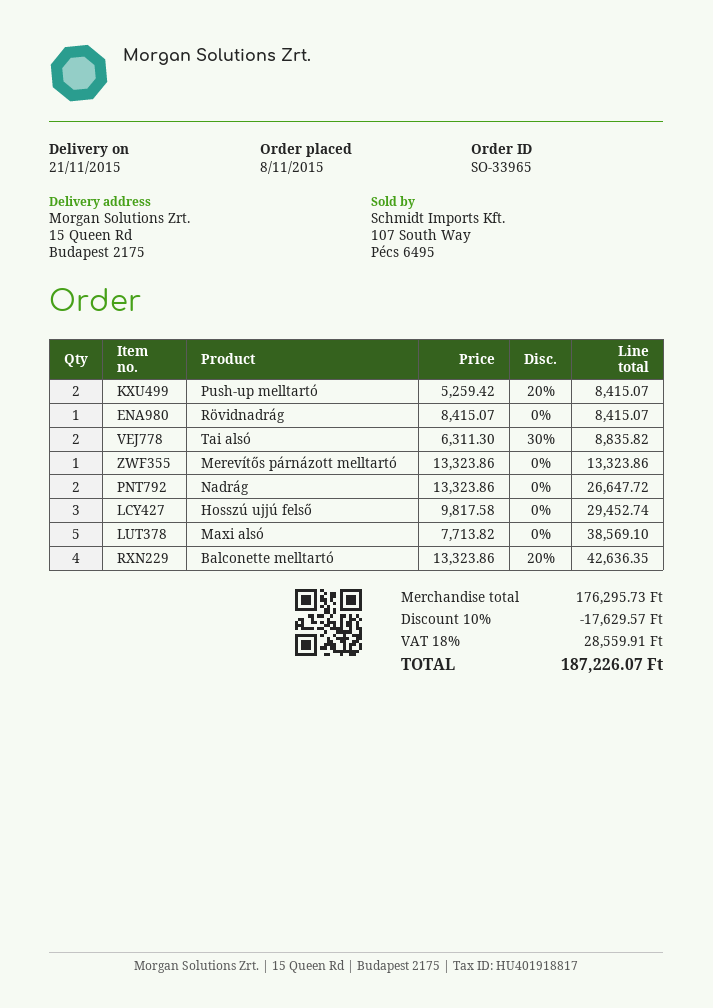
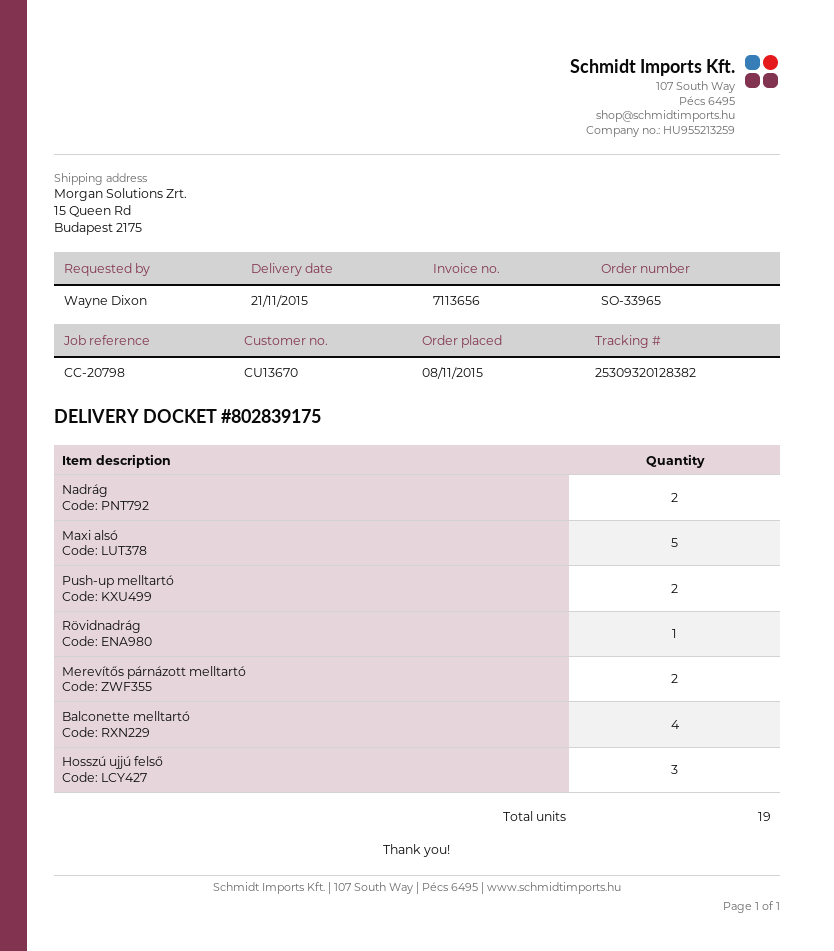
Tai alsó: 2 -> none
Merevítős párnázott melltartó: 1 -> 2

